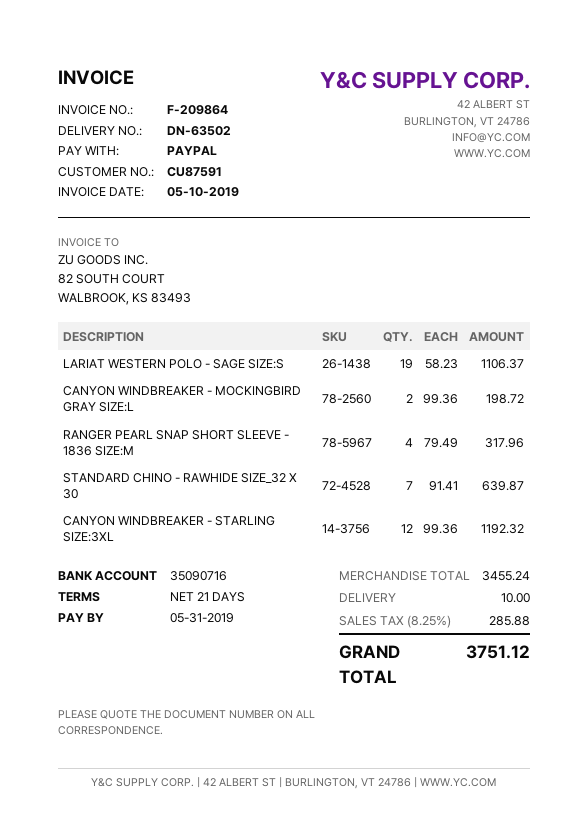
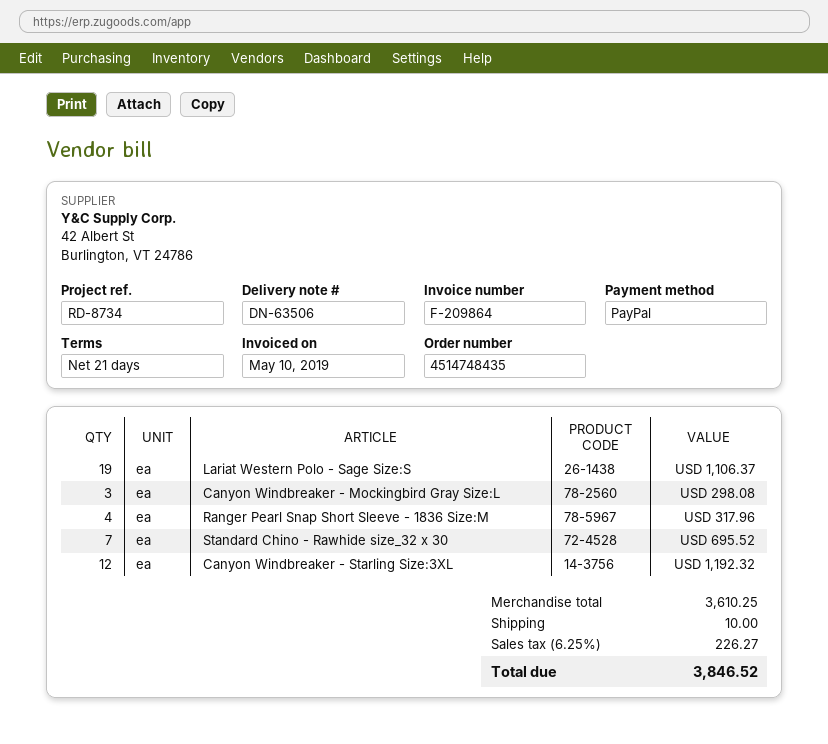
delivery note number: DN-63502 -> DN-63506
CANYON WINDBREAKER - MOCKINGBIRD GRAY SIZE:L: 2 for 198.72 -> 3 for 298.08
STANDARD CHINO - RAWHIDE SIZE_32 X 30: 7 for 639.87 -> 7 for 695.52
subtotal: 3455.24 -> 3610.25
tax: 8.25% = 285.88 -> 6.25% = 226.27
total: 3751.12 -> 3846.52

